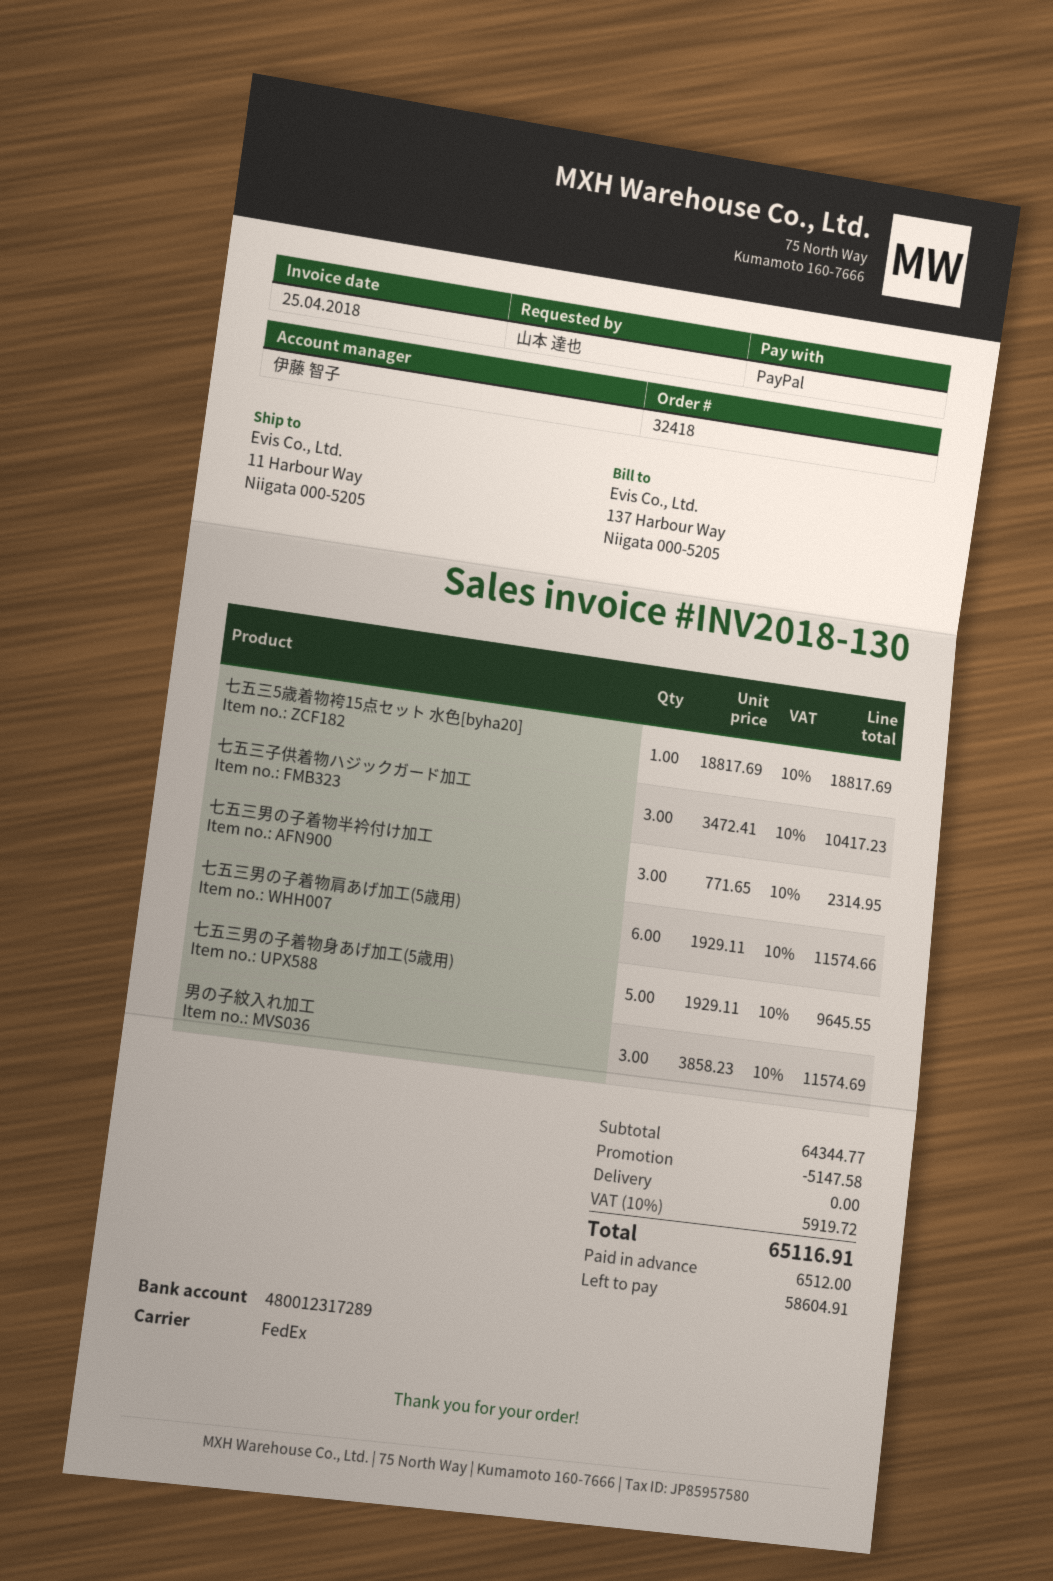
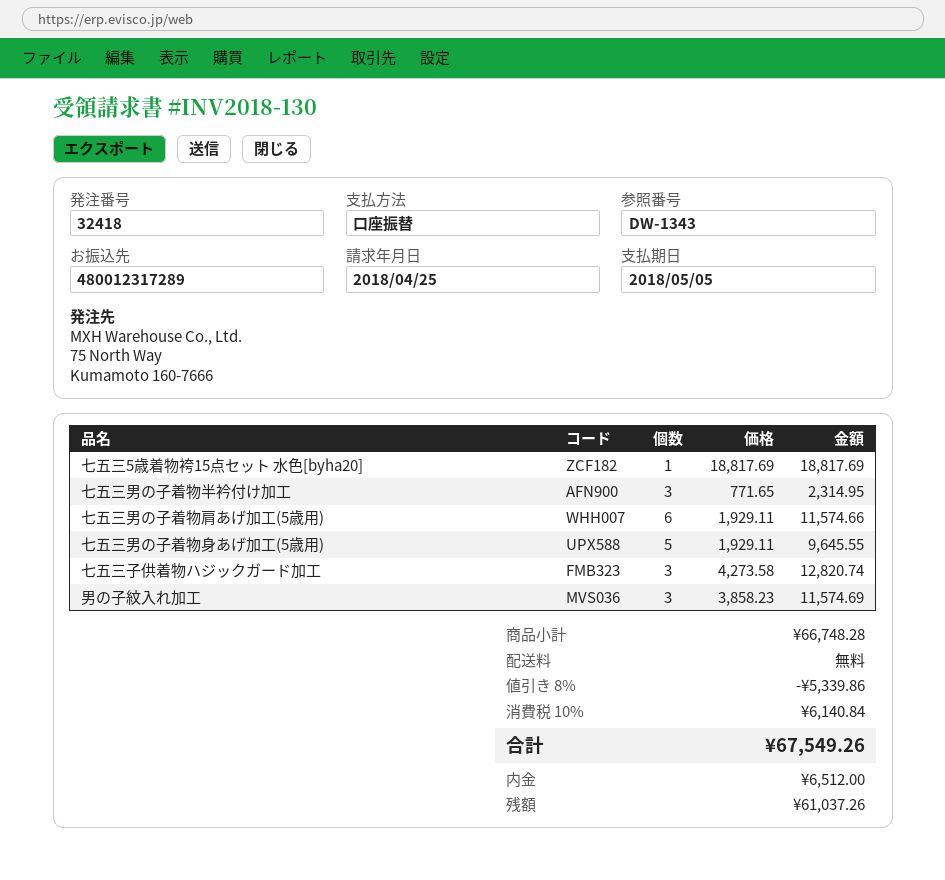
payment method: PayPal -> direct debit
七五三子供着物ハジックガード加工: 3 x 3472.41 = 10417.23 -> 3 x 4273.58 = 12820.74
subtotal: 64344.77 -> 66748.28
discount: 5147.58 -> 5339.86
tax: 10% = 5919.72 -> 10% = 6140.84
total: 65116.91 -> 67549.26
balance: 58604.91 -> 61037.26

